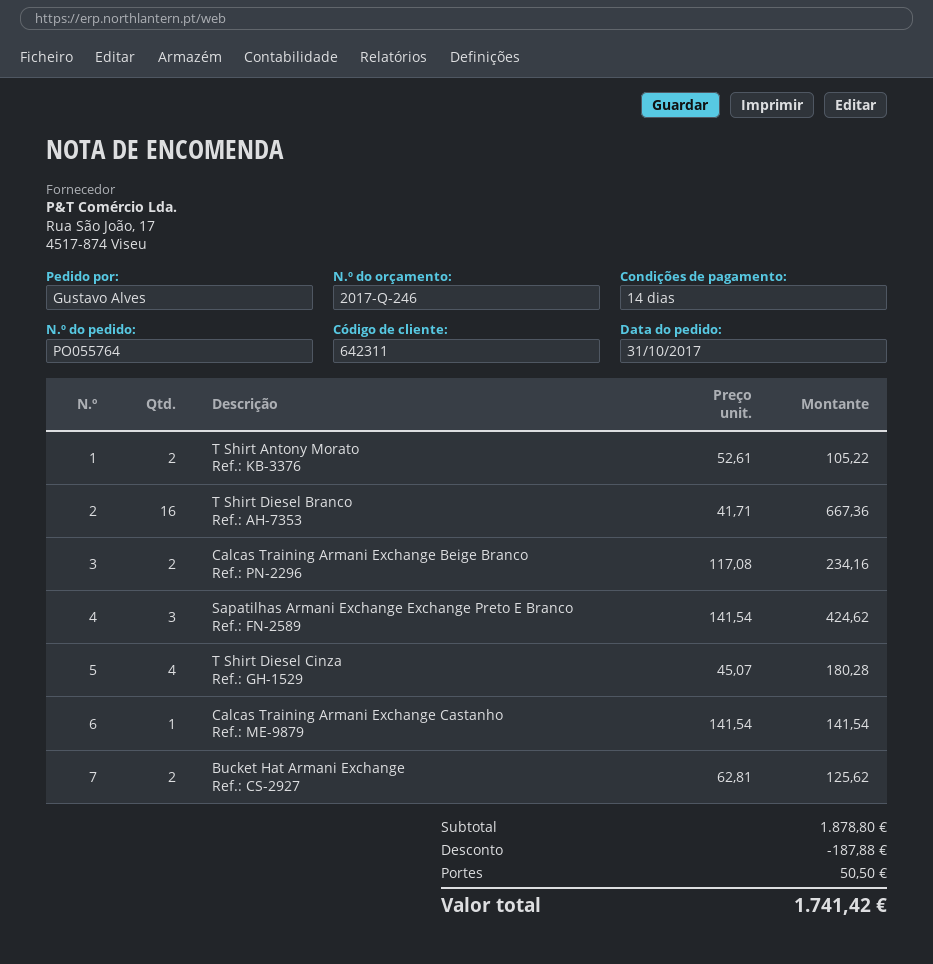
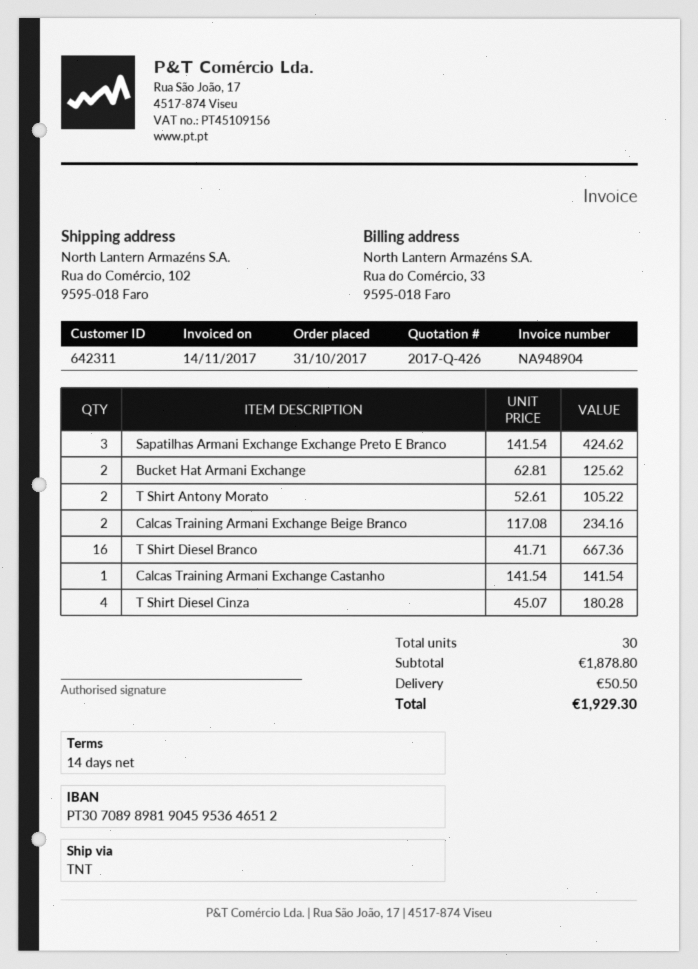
quote number: 2017-Q-246 -> 2017-Q-426
discount: 187.88 -> none
total: 1741.42 -> 1929.30

